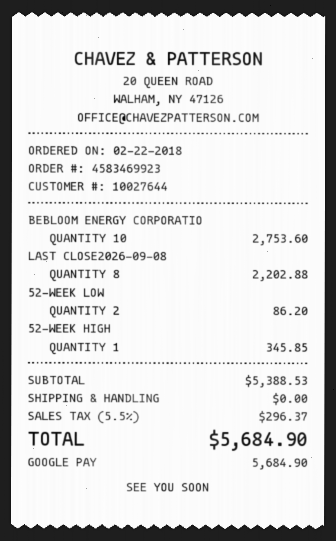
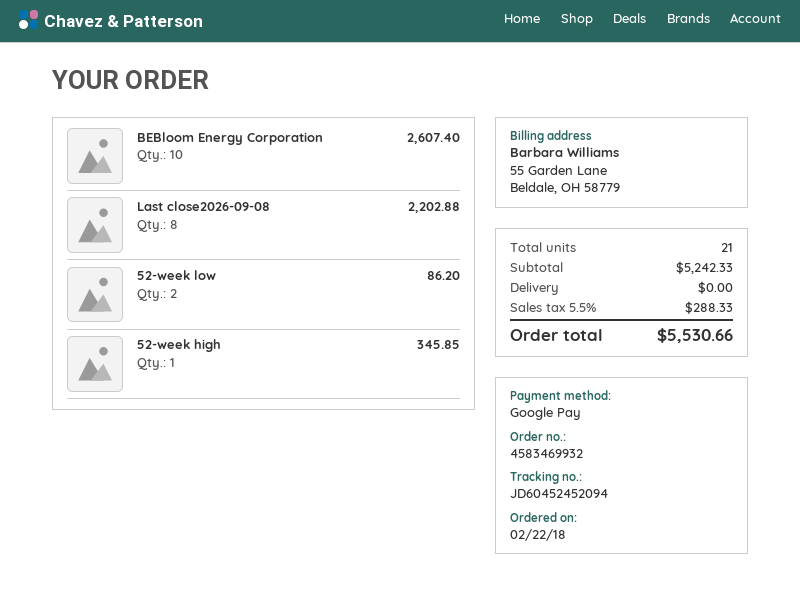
order number: 4583469923 -> 4583469932
BEBLOOM ENERGY CORPORATIO: 10 for 2753.60 -> 10 for 2607.40
subtotal: 5388.53 -> 5242.33
tax: 5.5% = 296.37 -> 5.5% = 288.33
total: 5684.90 -> 5530.66

